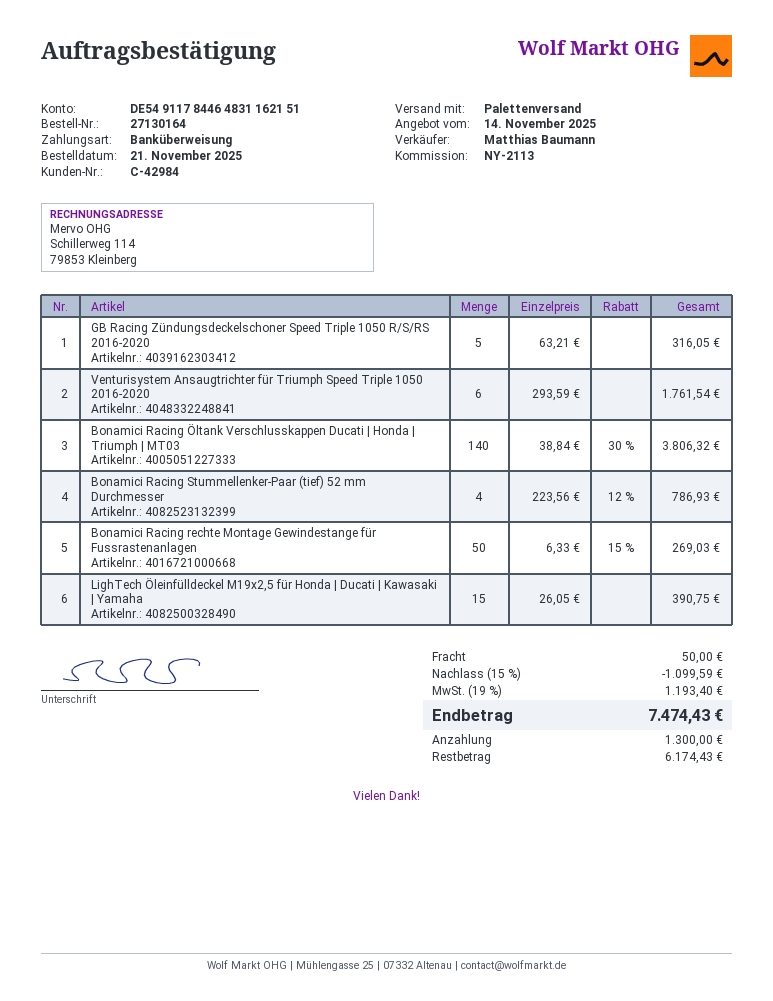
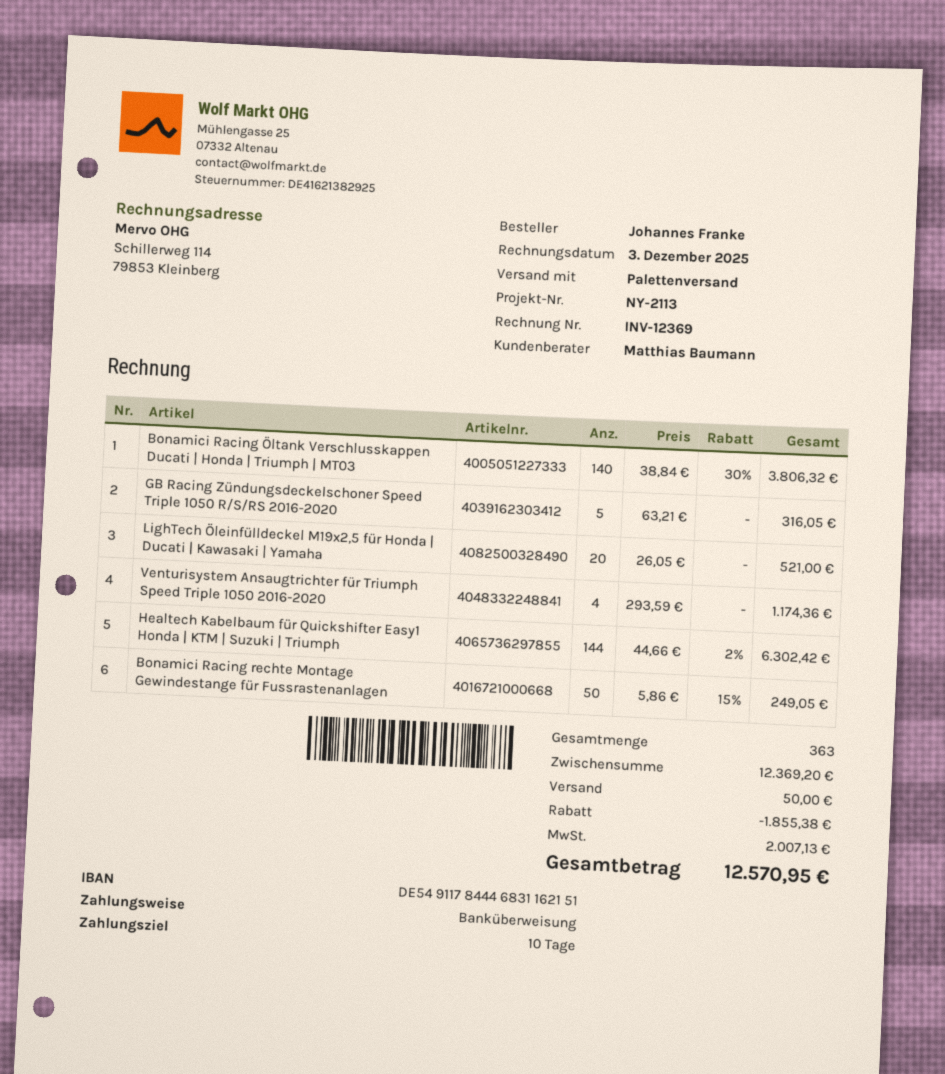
bank account: DE54911784464831162151 -> DE54911784446831162151
Venturisystem Ansaugtrichter für Triumph Speed Triple 1050 2016-2020: 6 x 293.59 = 1761.54 -> 4 x 293.59 = 1174.36
Bonamici Racing Stummellenker-Paar (tief) 52 mm Durchmesser: 4 x 223.56 - 12% = 786.93 -> none
Bonamici Racing rechte Montage Gewindestange für Fussrastenanlagen: 50 x 6.33 - 15% = 269.03 -> 50 x 5.86 - 15% = 249.05
LighTech Öleinfülldeckel M19x2,5 für Honda | Ducati | Kawasaki | Yamaha: 15 x 26.05 = 390.75 -> 20 x 26.05 = 521.00
Healtech Kabelbaum für Quickshifter Easy1 Honda | KTM | Suzuki | Triumph: none -> 144 x 44.66 - 2% = 6302.42
discount: 1099.59 -> 1855.38
tax: 1193.40 -> 2007.13
total: 7474.43 -> 12570.95

